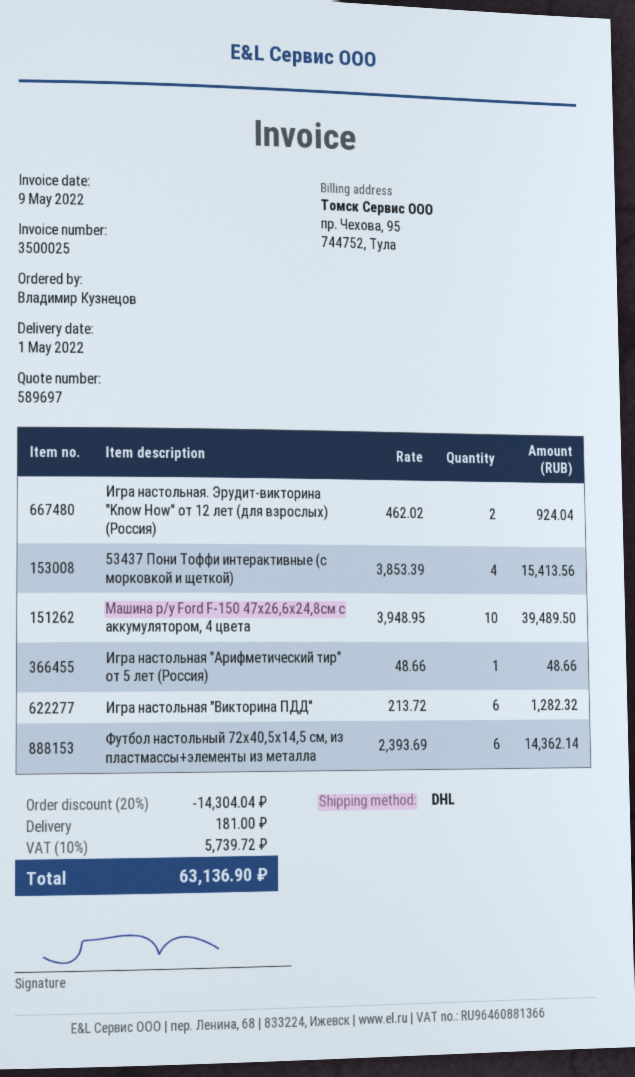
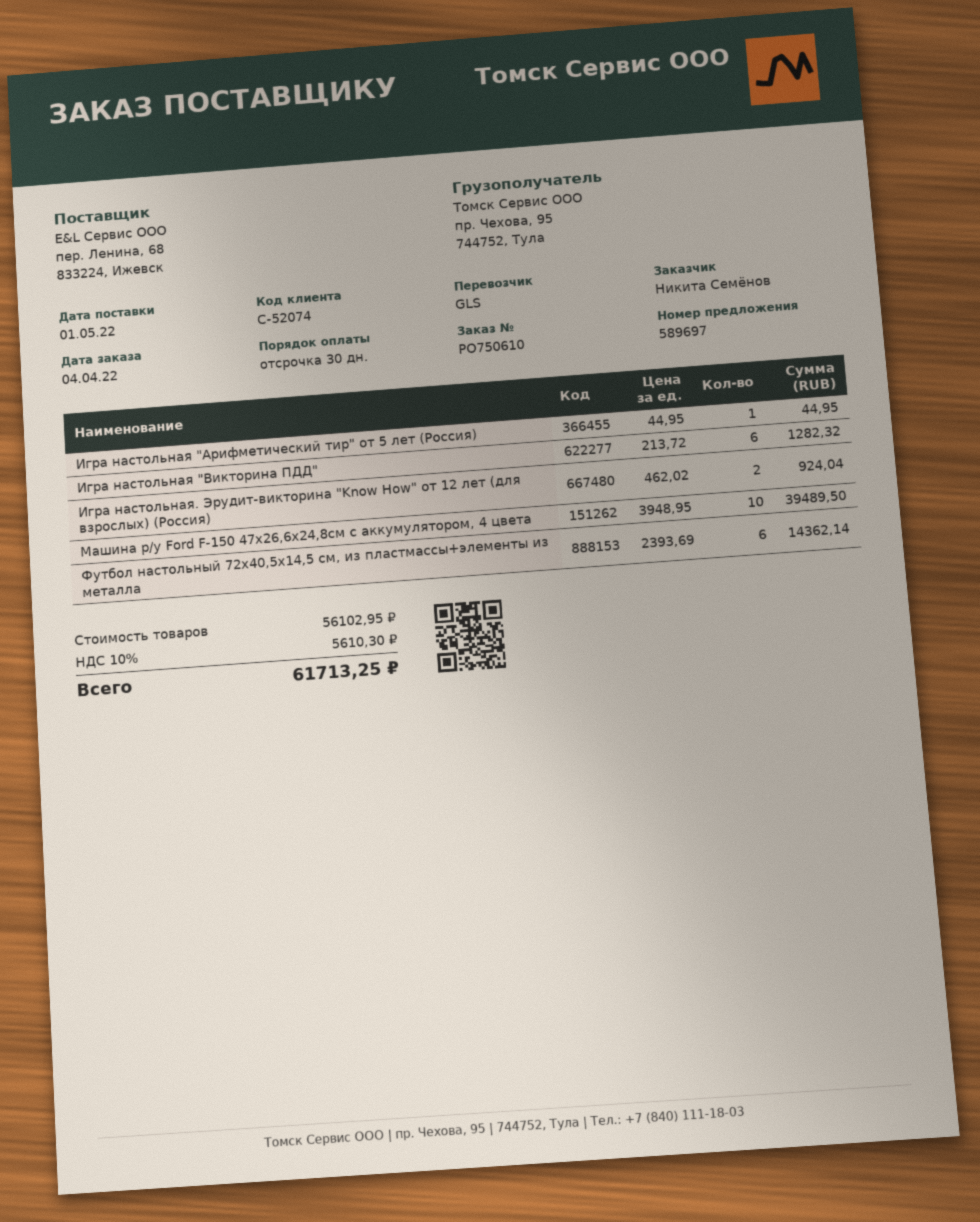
ordered by: Владимир Кузнецов -> Никита Семёнов
shipping method: DHL -> GLS
53437 Пони Тоффи интерактивные (с морковкой и щеткой): 4 x 3853.39 = 15413.56 -> none
Игра настольная "Арифметический тир" от 5 лет (Россия): 1 x 48.66 = 48.66 -> 1 x 44.95 = 44.95
discount: 20% = 14304.04 -> none
shipping: 181.00 -> none
tax: 10% = 5739.72 -> 10% = 5610.30
total: 63136.90 -> 61713.25

